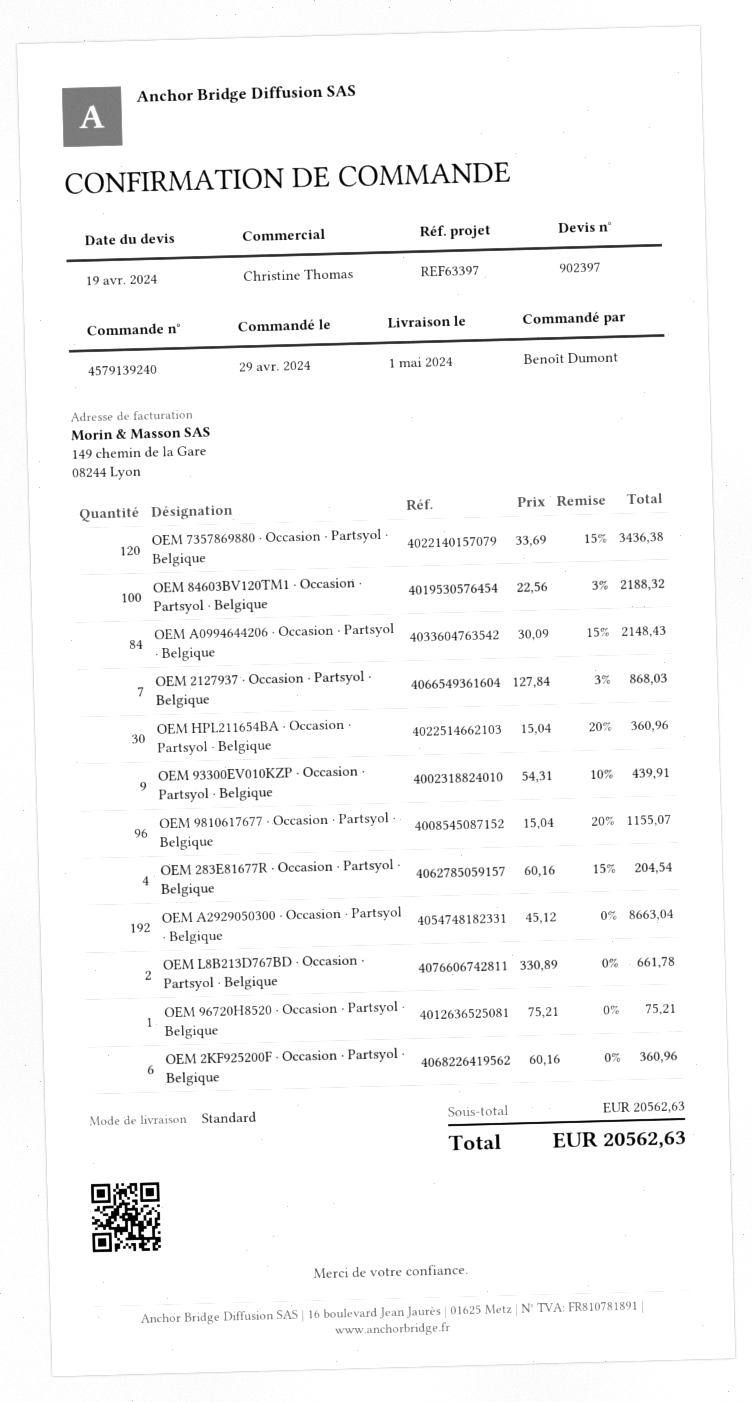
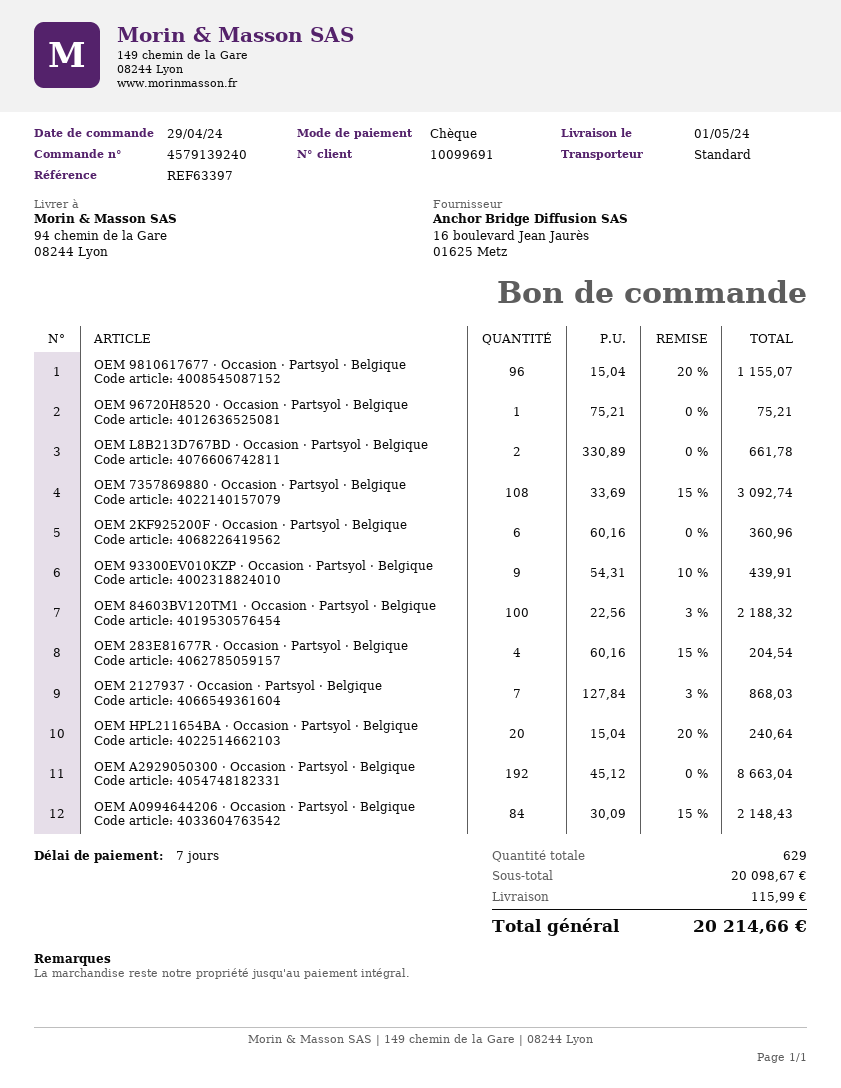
OEM 7357869880 · Occasion · Partsyol · Belgique: 120 x 33.69 - 15% = 3436.38 -> 108 x 33.69 - 15% = 3092.74
OEM HPL211654BA · Occasion · Partsyol · Belgique: 30 x 15.04 - 20% = 360.96 -> 20 x 15.04 - 20% = 240.64
subtotal: 20562.63 -> 20098.67
shipping: none -> 115.99
total: 20562.63 -> 20214.66

